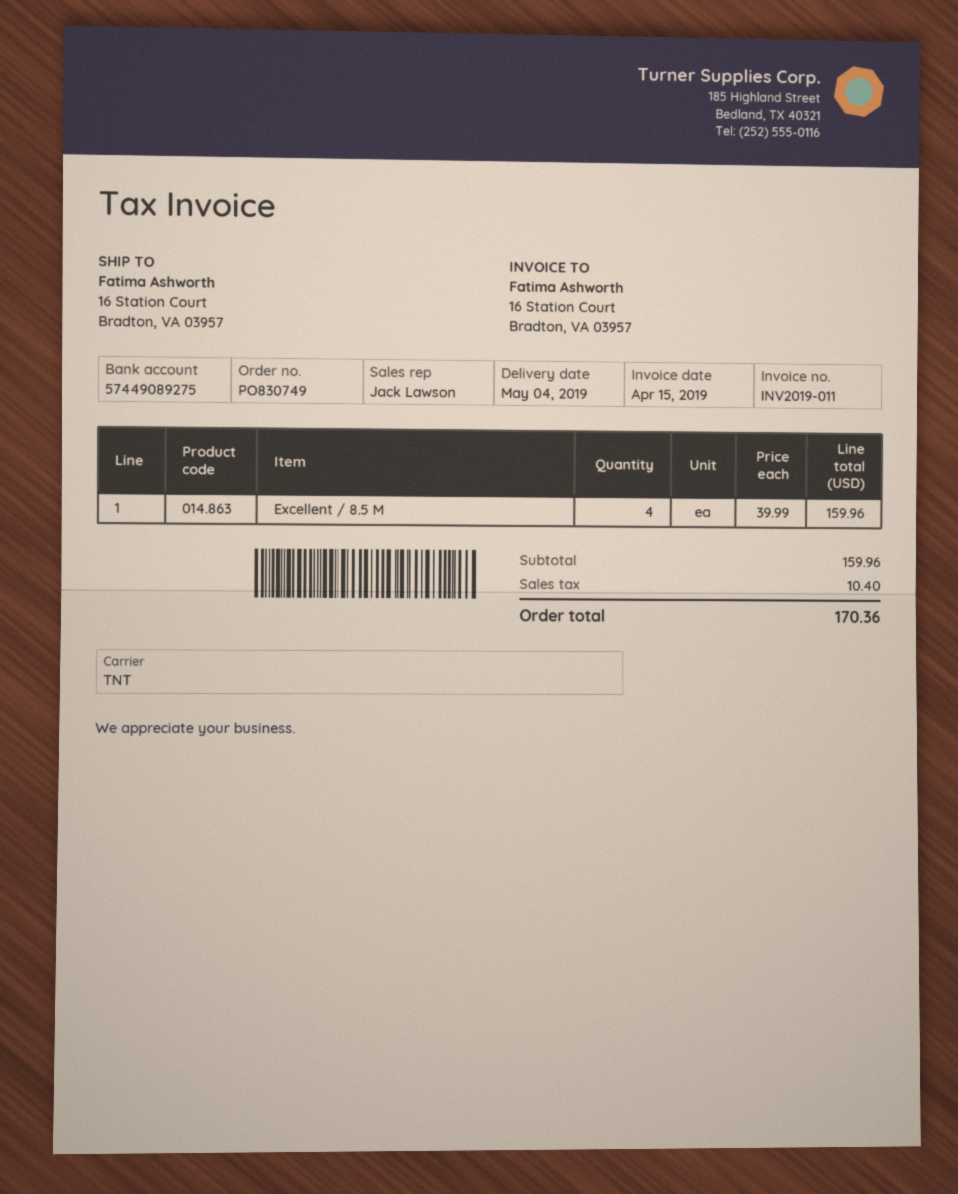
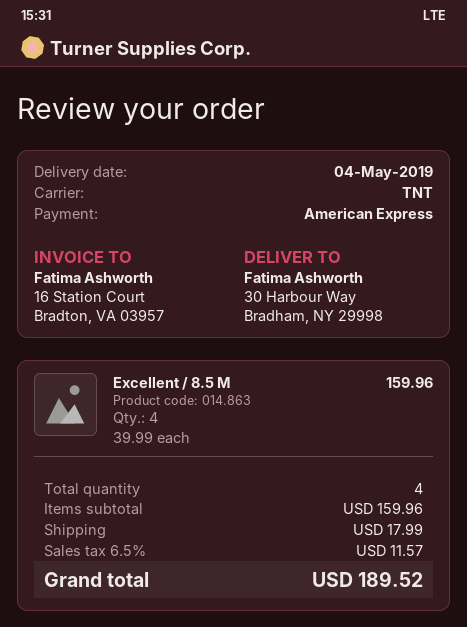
ship to: 16 Station Court, Bradton, VA 03957 -> 30 Harbour Way, Bradham, NY 29998
shipping: none -> 17.99
tax: 10.40 -> 11.57
total: 170.36 -> 189.52

